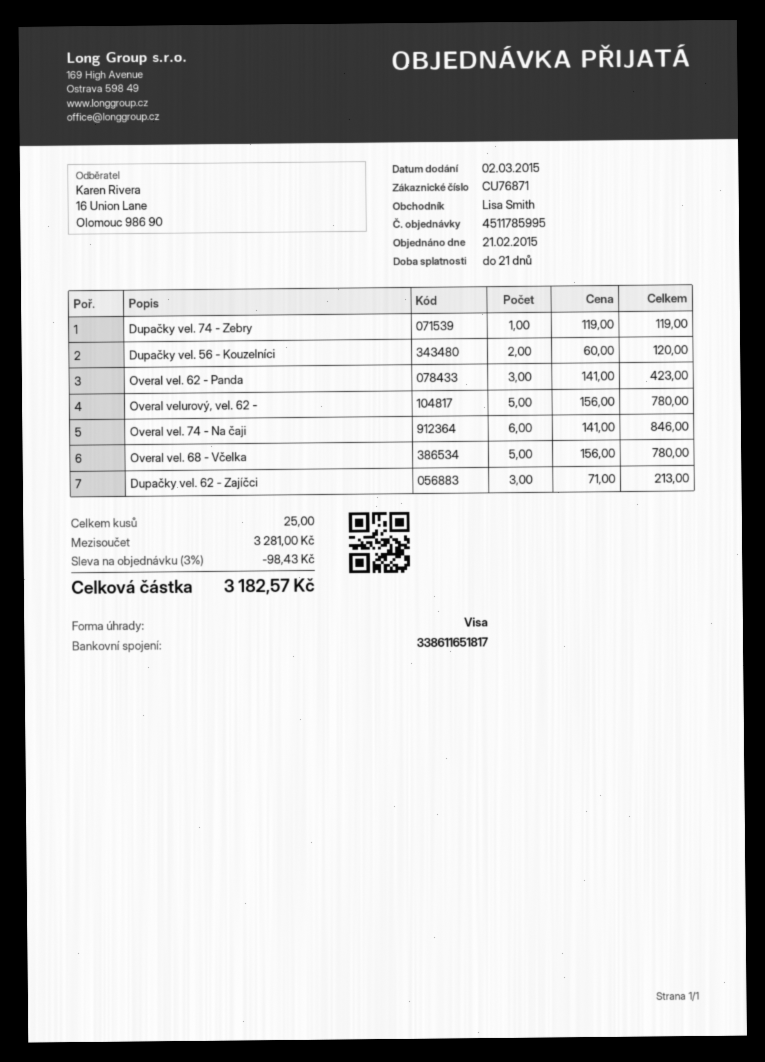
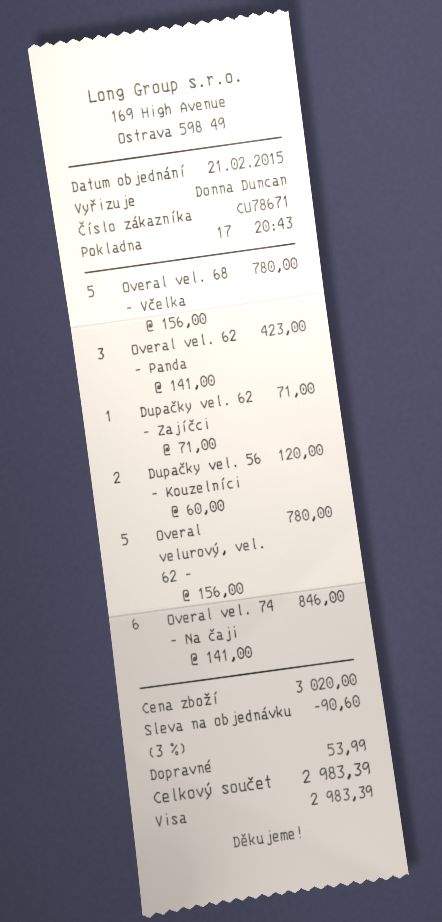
customer number: CU76871 -> CU78671
sales rep: Lisa Smith -> Donna Duncan
Dupačky vel. 74 - Zebry: 1 x 119.00 = 119.00 -> none
Dupačky vel. 62 - Zajíčci: 3 x 71.00 = 213.00 -> 1 x 71.00 = 71.00
subtotal: 3281.00 -> 3020.00
discount: 3% = 98.43 -> 3% = 90.60
shipping: none -> 53.99
total: 3182.57 -> 2983.39

